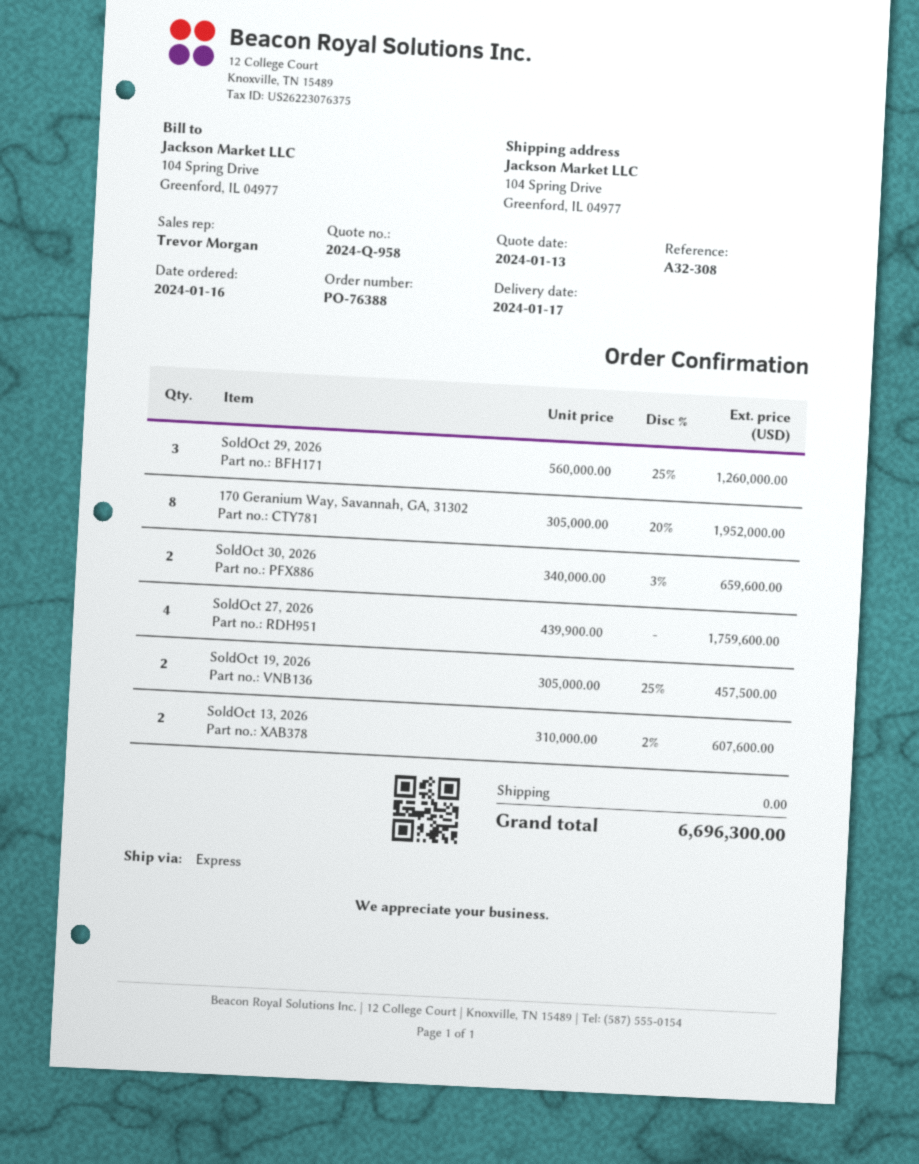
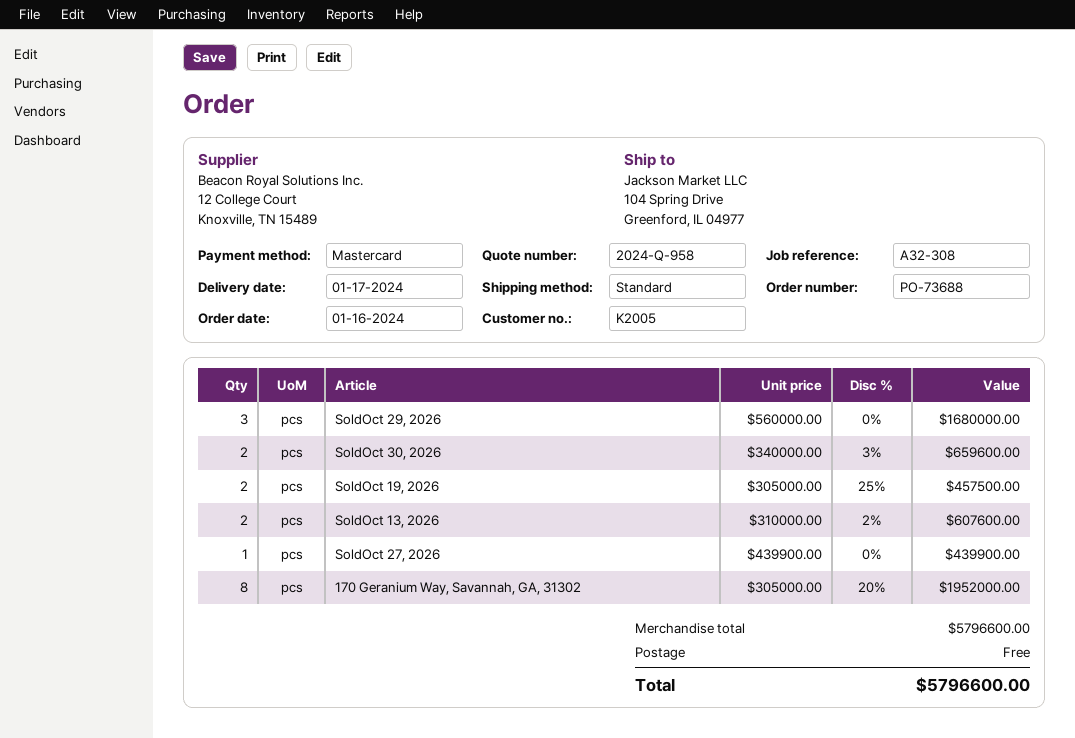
order number: PO-76388 -> PO-73688
shipping method: express -> standard
SoldOct 29, 2026: 3 x 560000.00 - 25% = 1260000.00 -> 3 x 560000.00 = 1680000.00
SoldOct 27, 2026: 4 x 439900.00 = 1759600.00 -> 1 x 439900.00 = 439900.00
total: 6696300.00 -> 5796600.00

